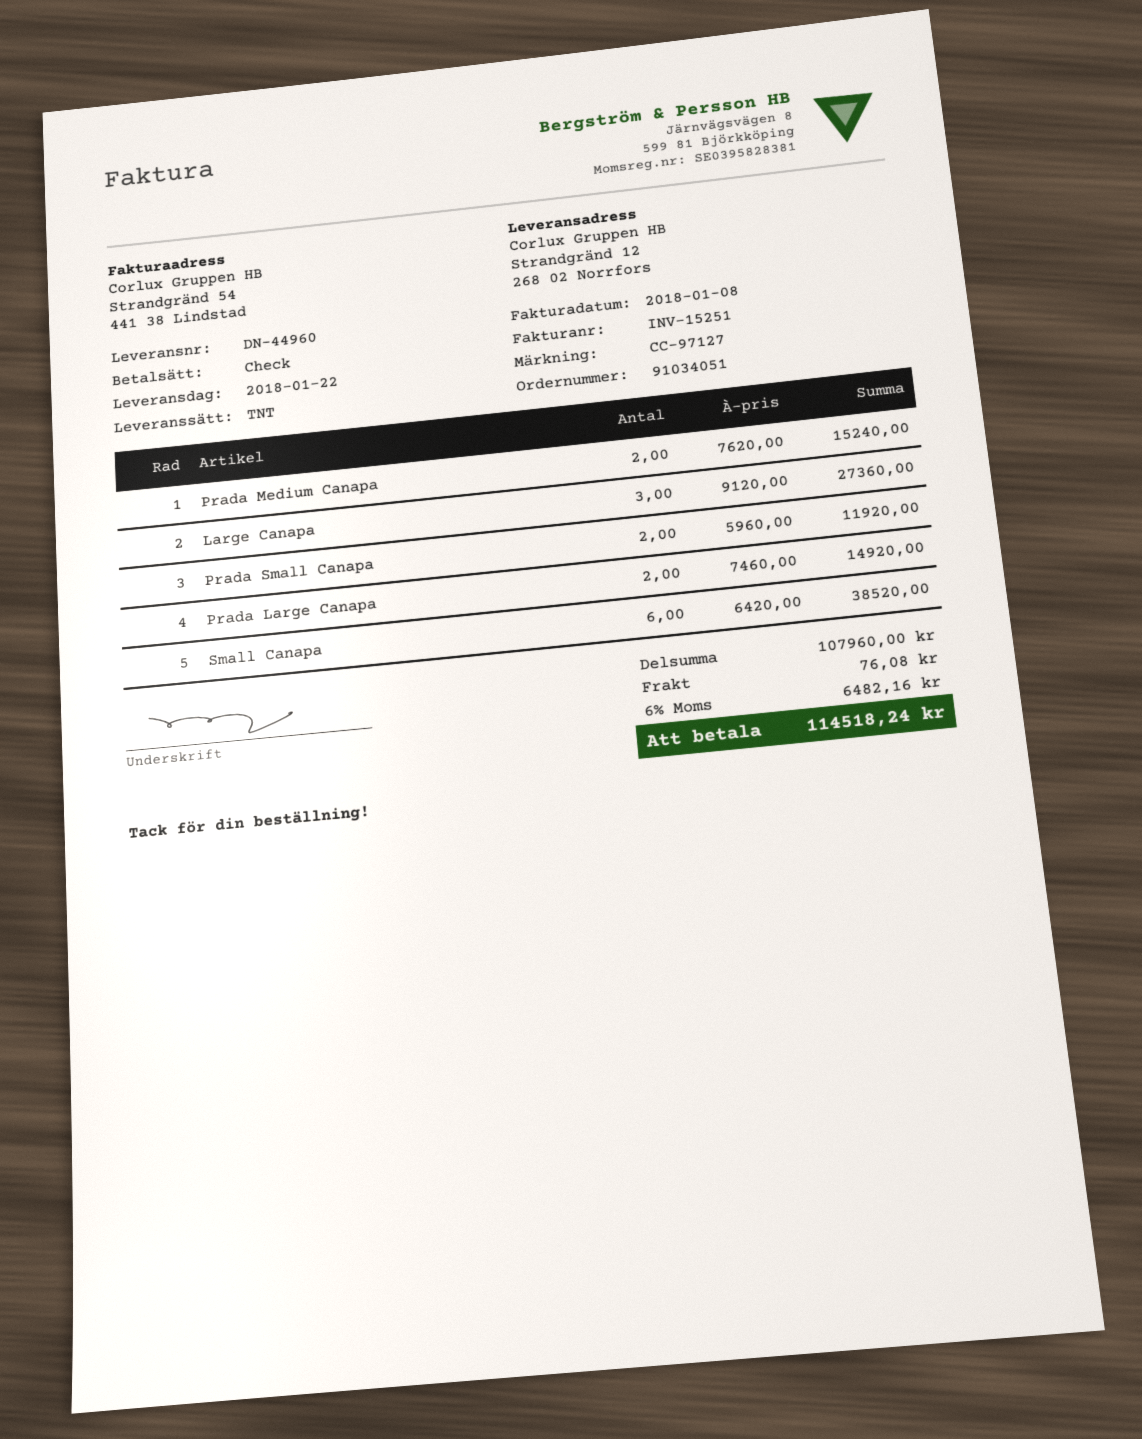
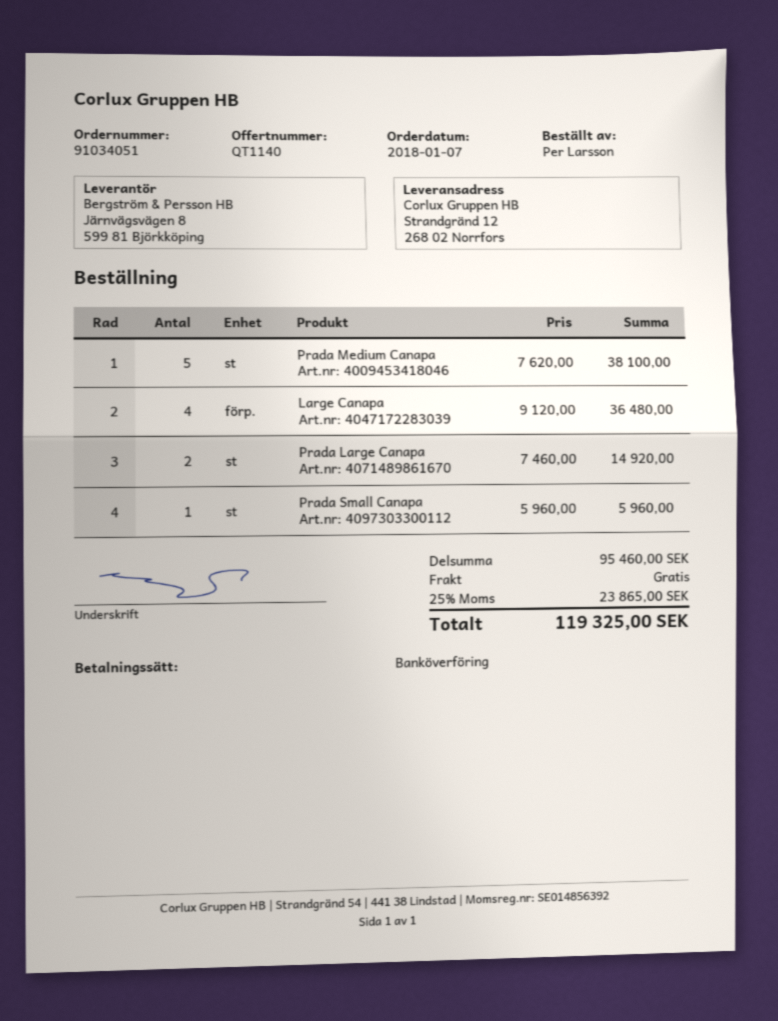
payment method: cheque -> bank transfer
Prada Medium Canapa: 2 x 7620.00 = 15240.00 -> 5 x 7620.00 = 38100.00
Large Canapa: 3 x 9120.00 = 27360.00 -> 4 x 9120.00 = 36480.00
Prada Small Canapa: 2 x 5960.00 = 11920.00 -> 1 x 5960.00 = 5960.00
Small Canapa: 6 x 6420.00 = 38520.00 -> none
subtotal: 107960.00 -> 95460.00
shipping: 76.08 -> 0.00
tax: 6% = 6482.16 -> 25% = 23865.00
total: 114518.24 -> 119325.00

